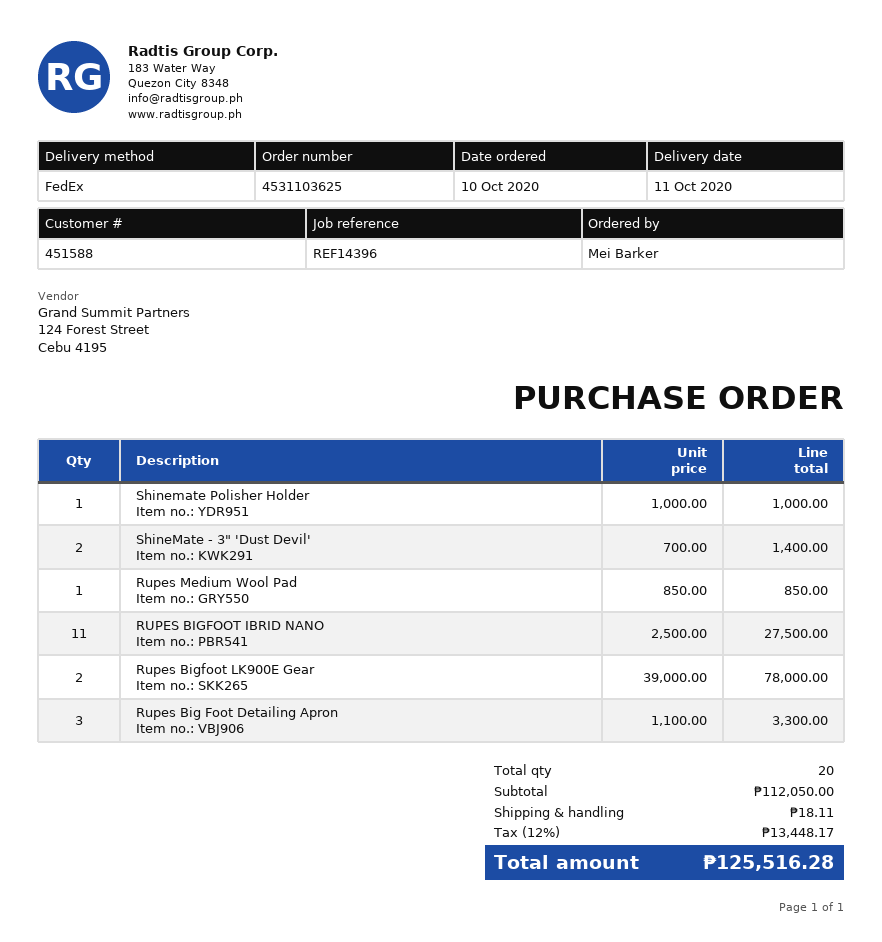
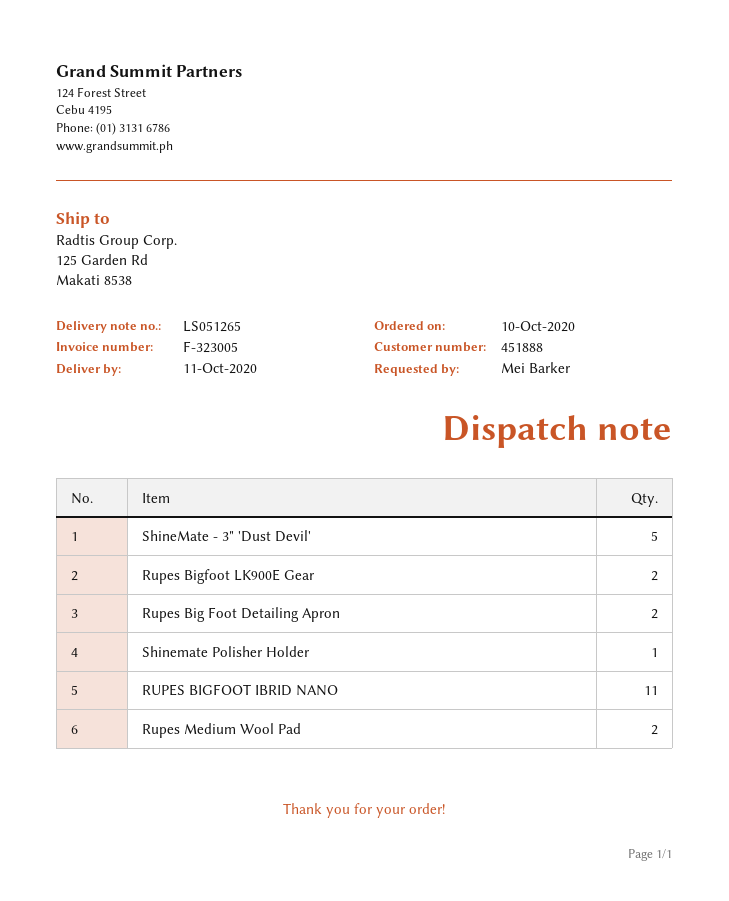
customer number: 451588 -> 451888
ShineMate - 3" 'Dust Devil': 2 -> 5
Rupes Medium Wool Pad: 1 -> 2
Rupes Big Foot Detailing Apron: 3 -> 2

